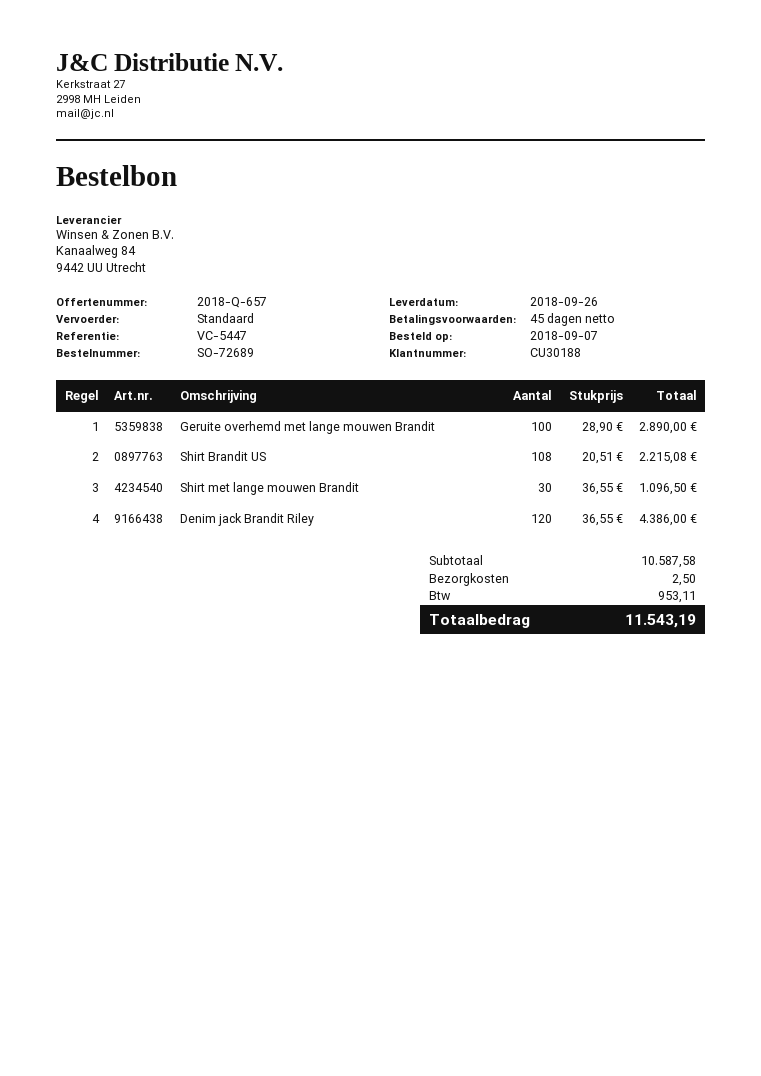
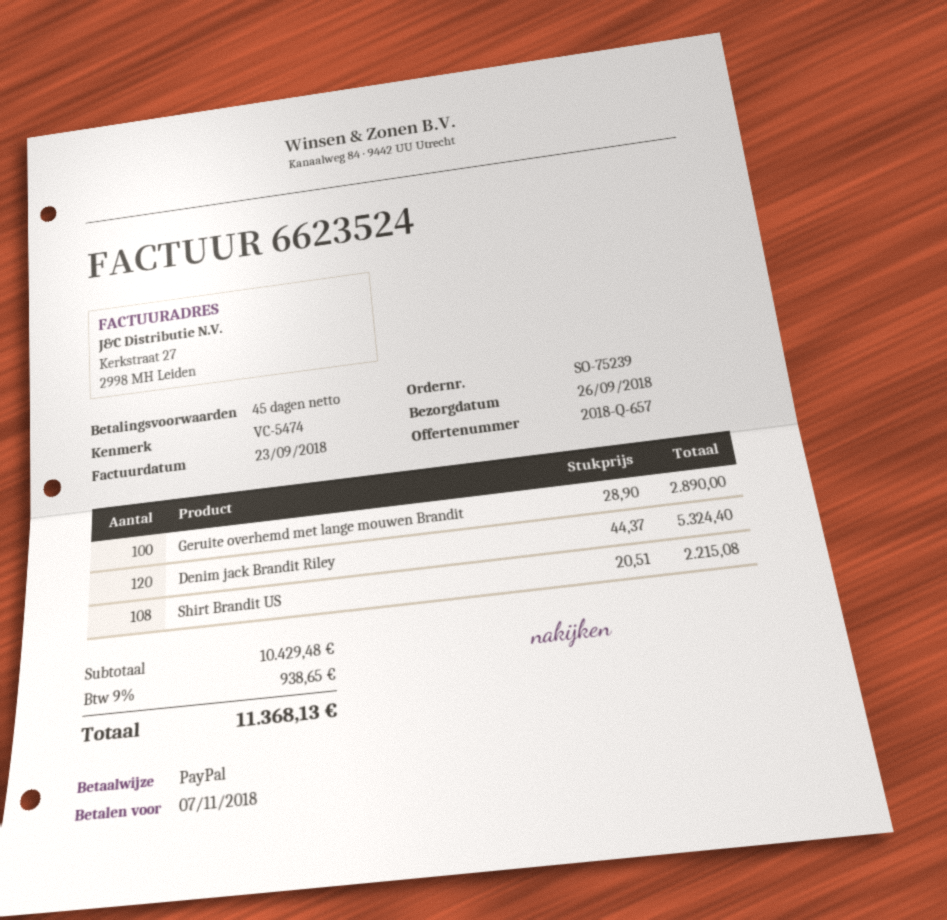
order number: SO-72689 -> SO-75239
reference: VC-5447 -> VC-5474
Shirt met lange mouwen Brandit: 30 x 36.55 = 1096.50 -> none
Denim jack Brandit Riley: 120 x 36.55 = 4386.00 -> 120 x 44.37 = 5324.40
subtotal: 10587.58 -> 10429.48
shipping: 2.50 -> none
tax: 953.11 -> 938.65
total: 11543.19 -> 11368.13

